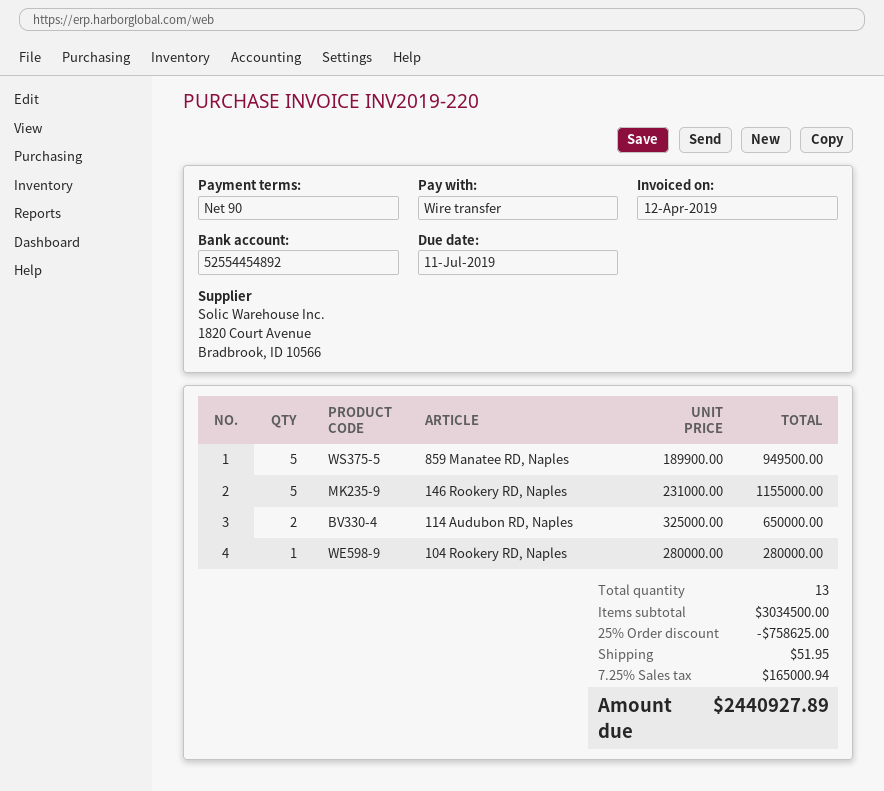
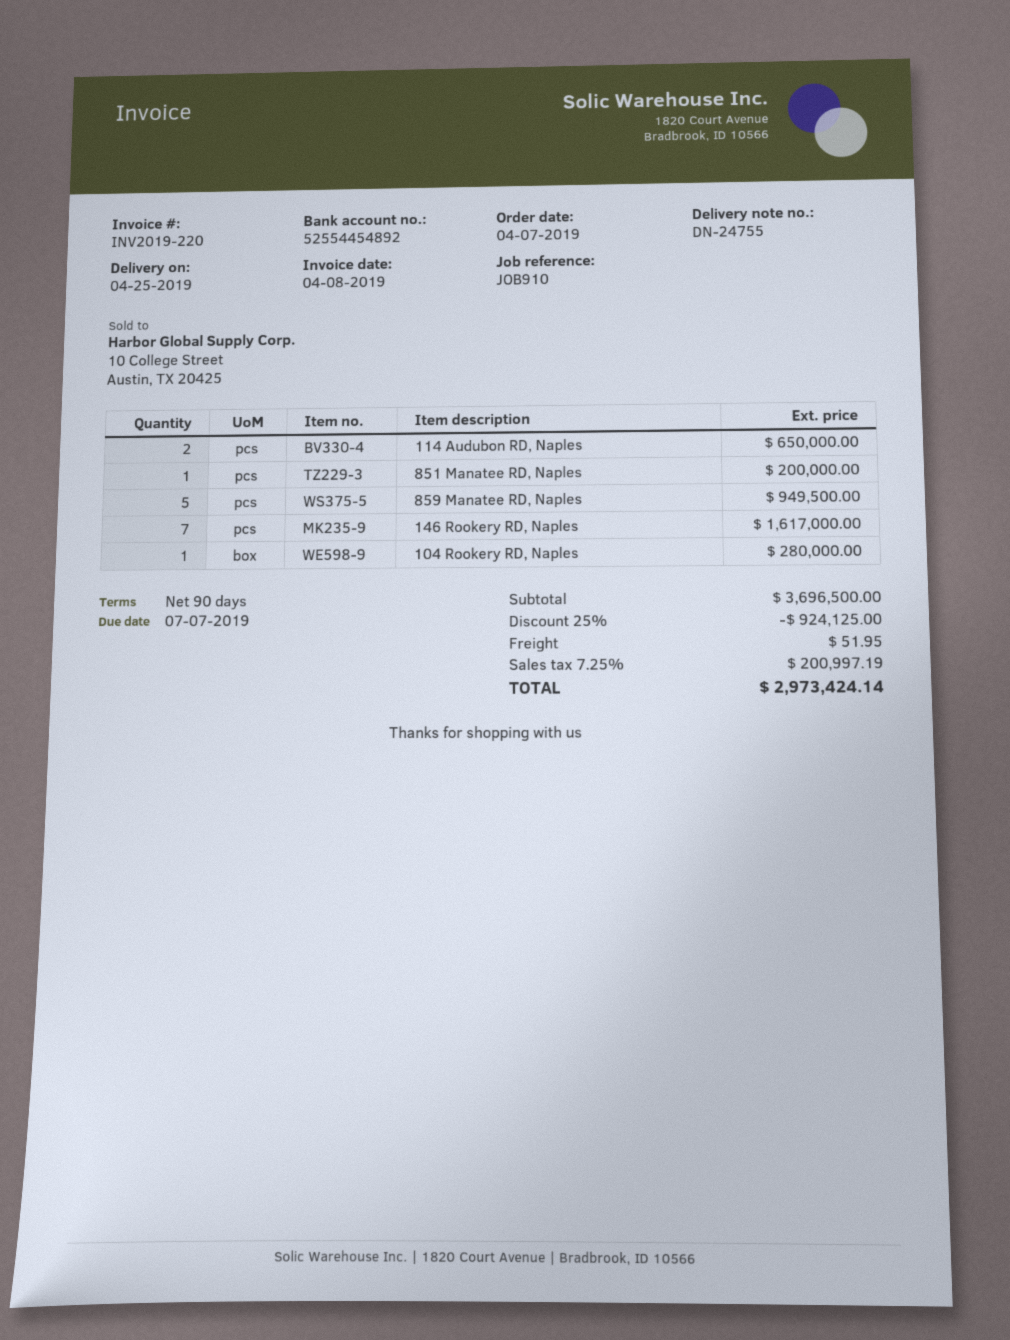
invoice date: 2019-04-12 -> 2019-04-08
due date: 2019-07-11 -> 2019-07-07
146 Rookery RD, Naples: 5 for 1155000.00 -> 7 for 1617000.00
851 Manatee RD, Naples: none -> 1 for 200000.00
subtotal: 3034500.00 -> 3696500.00
discount: 25% = 758625.00 -> 25% = 924125.00
tax: 7.25% = 165000.94 -> 7.25% = 200997.19
total: 2440927.89 -> 2973424.14

